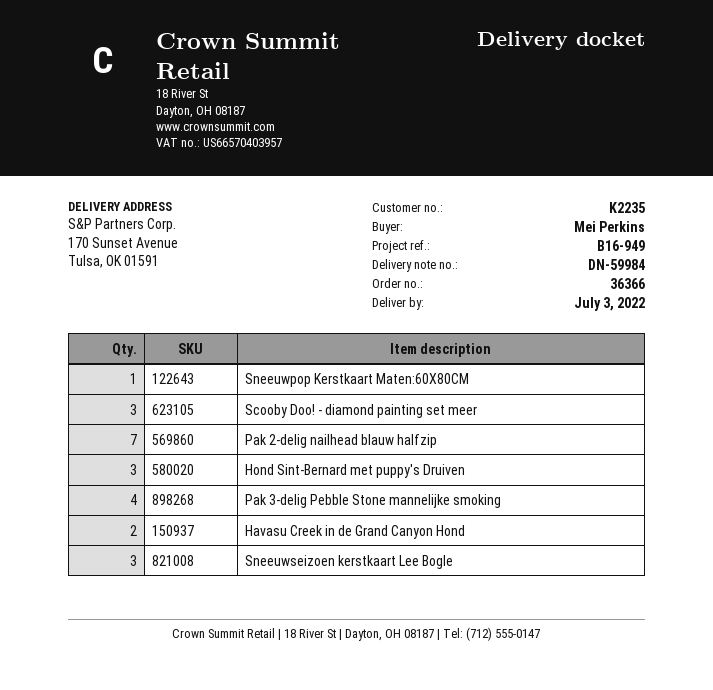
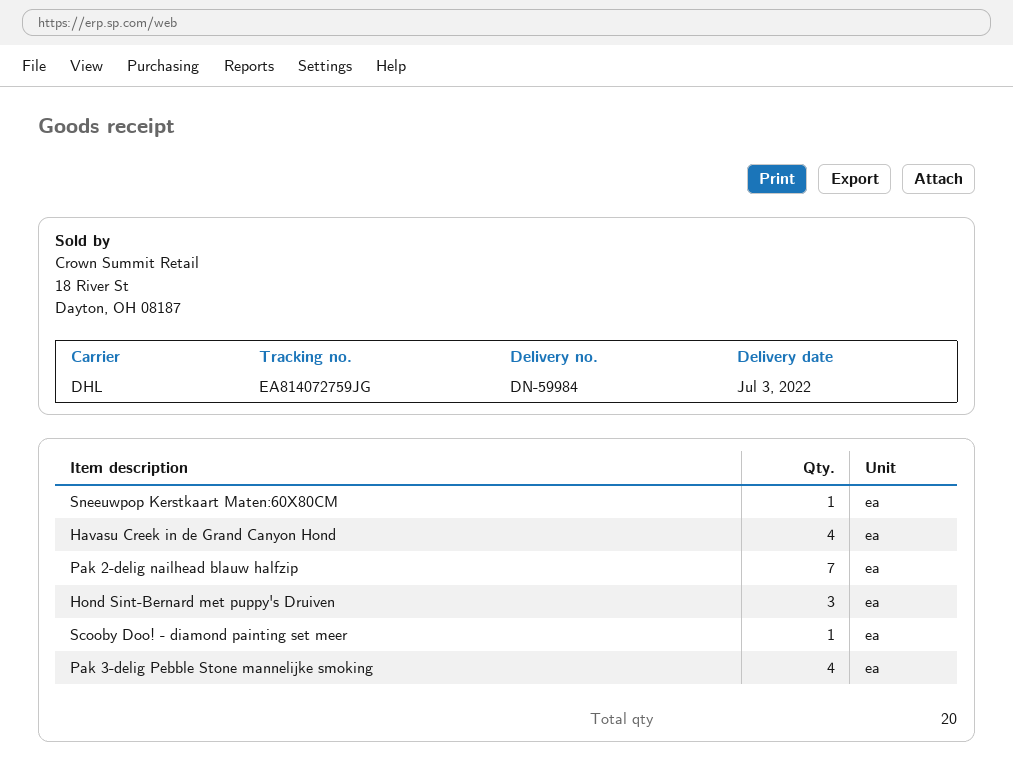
Scooby Doo! - diamond painting set meer: 3 -> 1
Havasu Creek in de Grand Canyon Hond: 2 -> 4
Sneeuwseizoen kerstkaart Lee Bogle: 3 -> none

